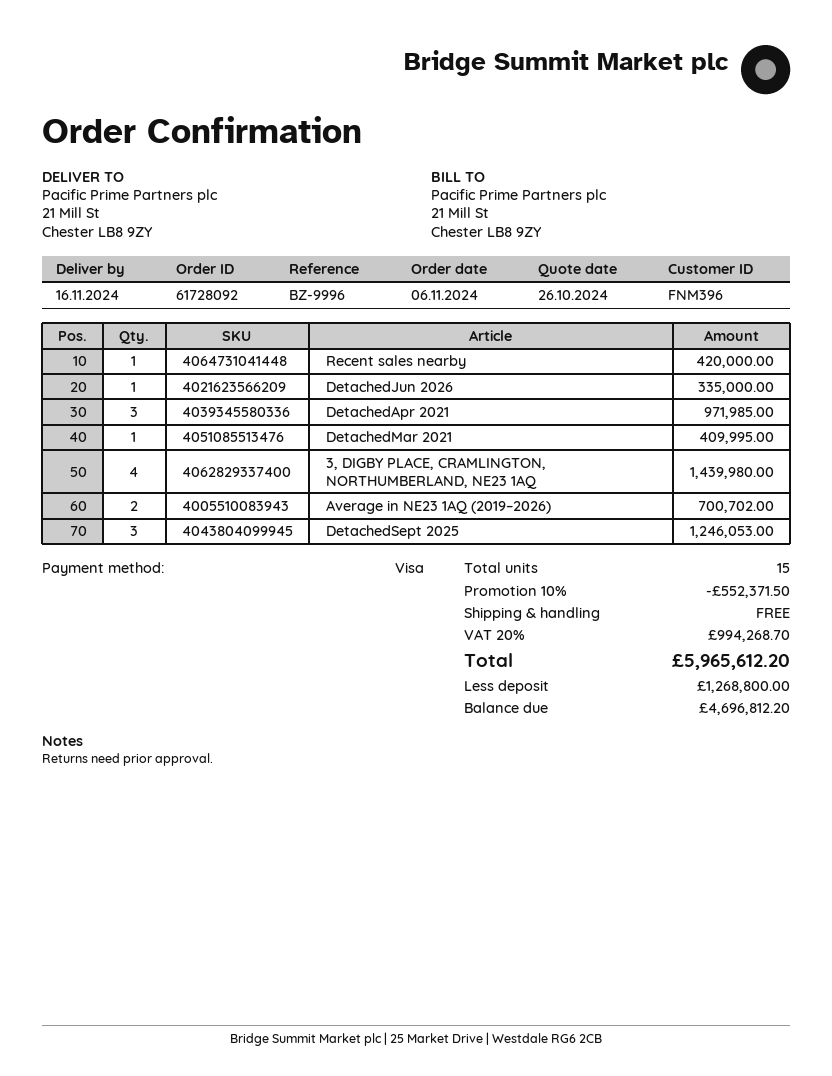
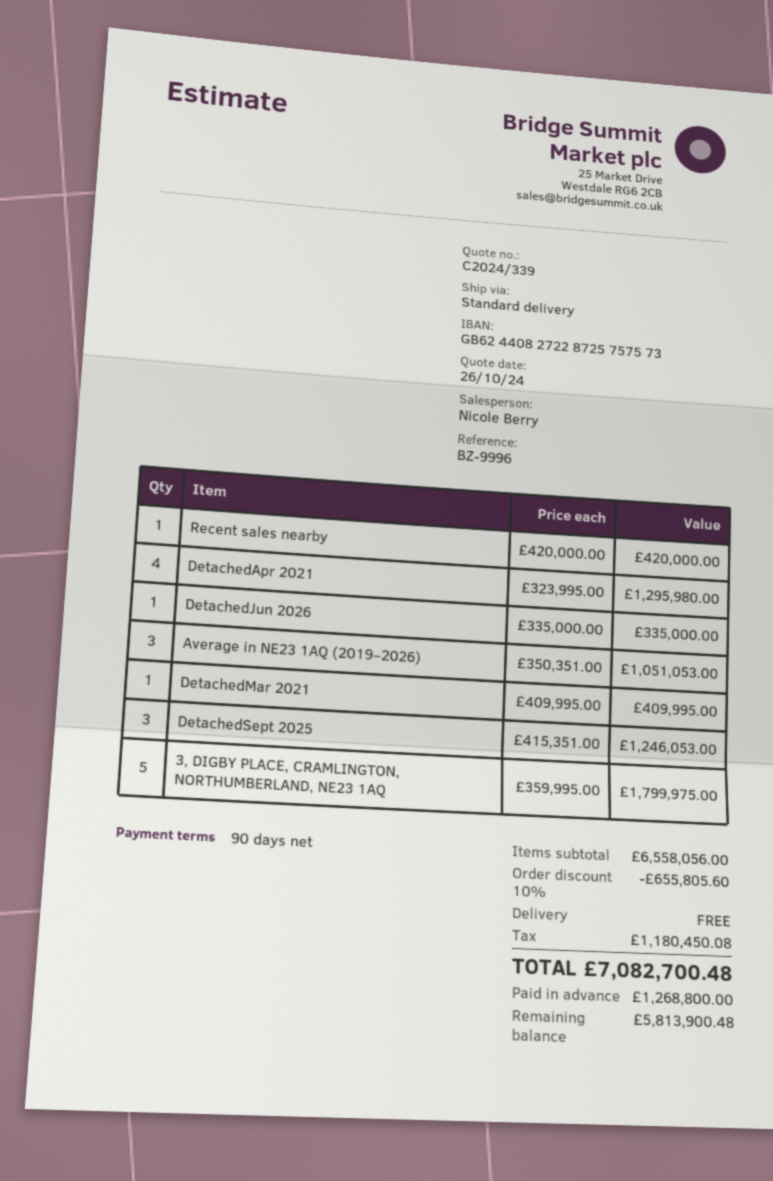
DetachedApr 2021: 3 for 971985.00 -> 4 for 1295980.00
3, DIGBY PLACE, CRAMLINGTON, NORTHUMBERLAND, NE23 1AQ: 4 for 1439980.00 -> 5 for 1799975.00
Average in NE23 1AQ (2019–2026): 2 for 700702.00 -> 3 for 1051053.00
discount: 10% = 552371.50 -> 10% = 655805.60
tax: 994268.70 -> 1180450.08
total: 5965612.20 -> 7082700.48
balance: 4696812.20 -> 5813900.48

